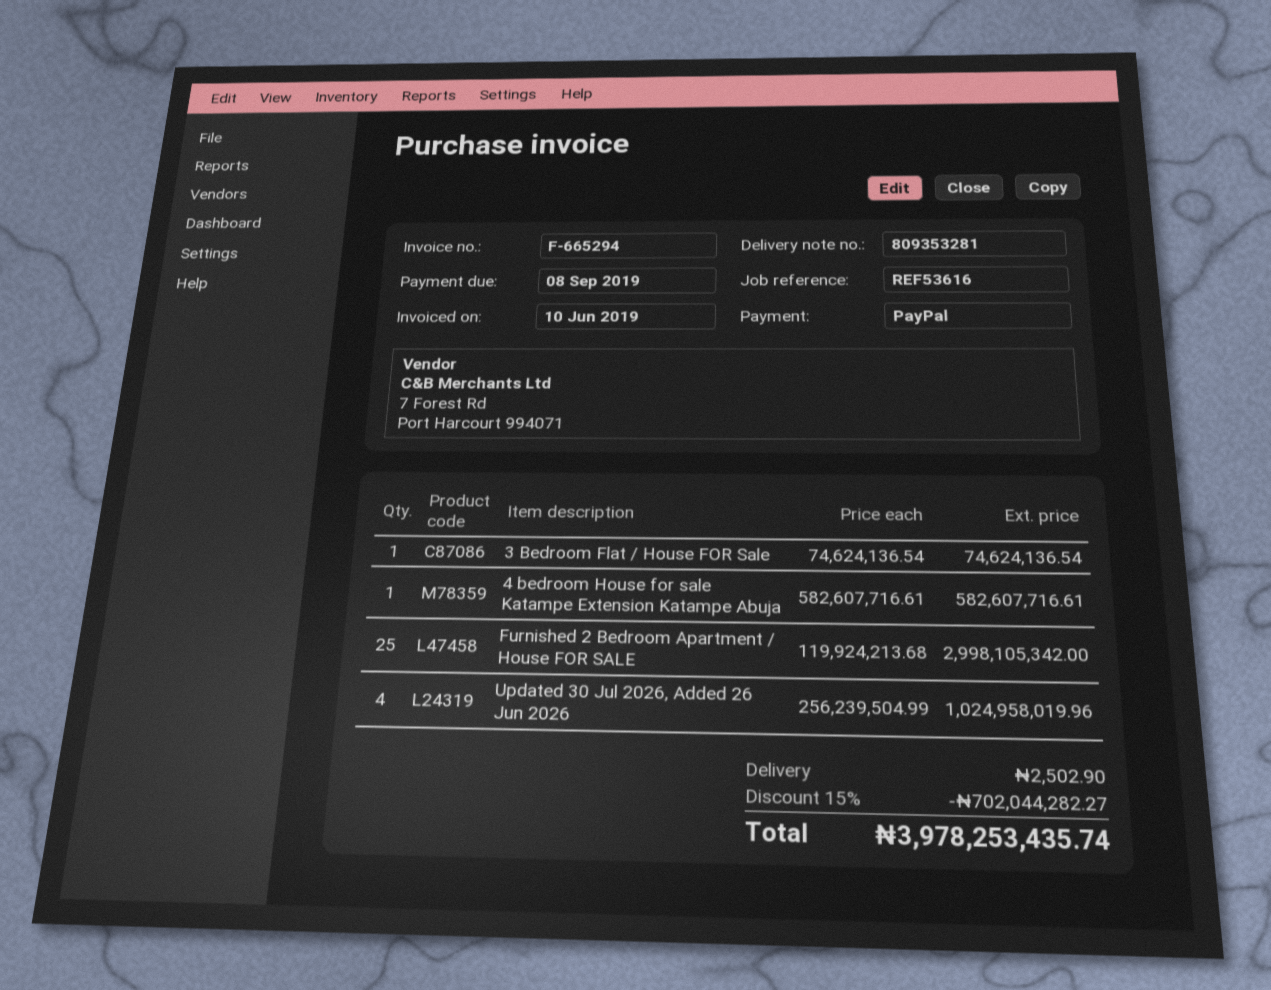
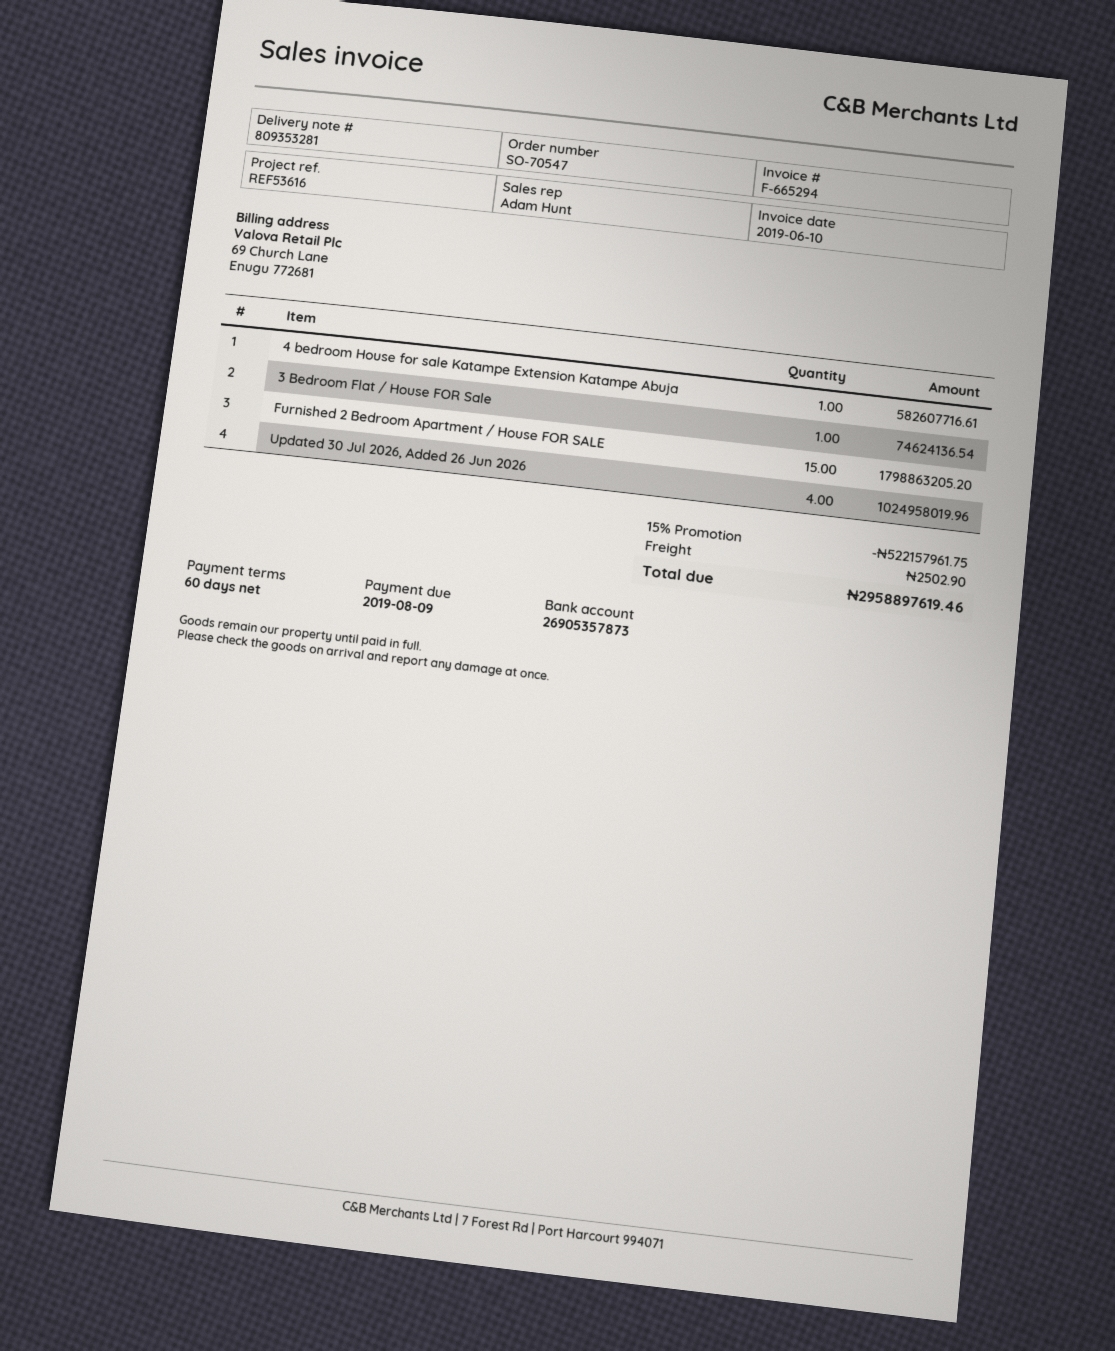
due date: 2019-09-08 -> 2019-08-09
Furnished 2 Bedroom Apartment / House FOR SALE: 25 for 2998105342.00 -> 15 for 1798863205.20
discount: 15% = 702044282.27 -> 15% = 522157961.75
total: 3978253435.74 -> 2958897619.46

